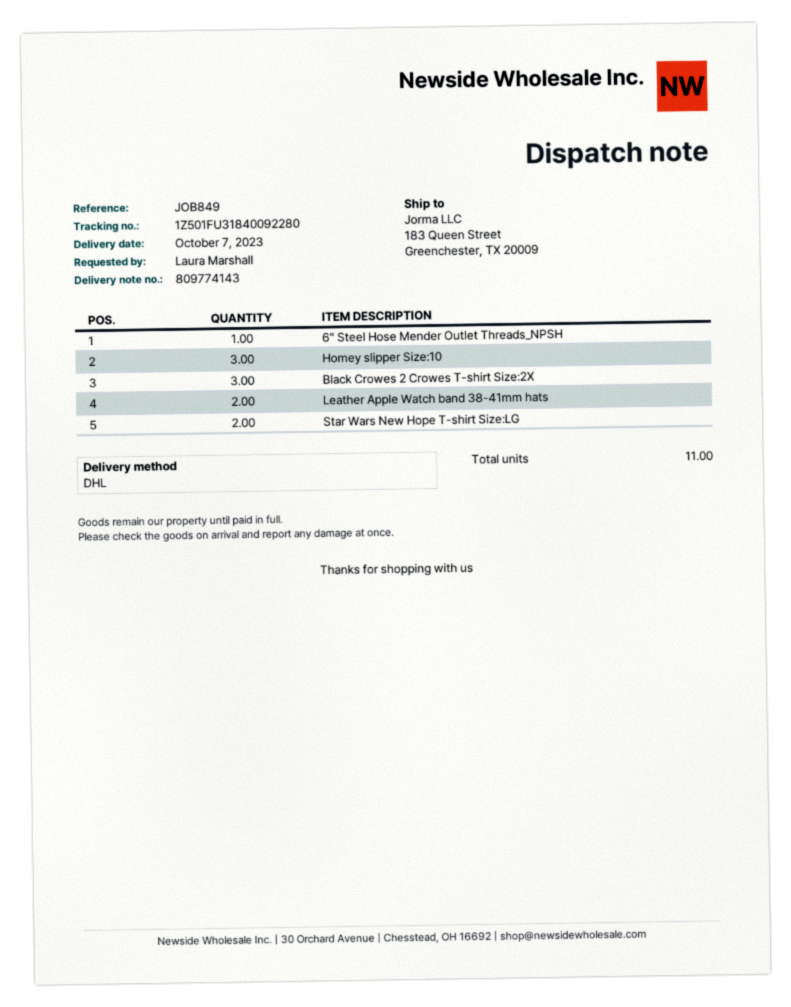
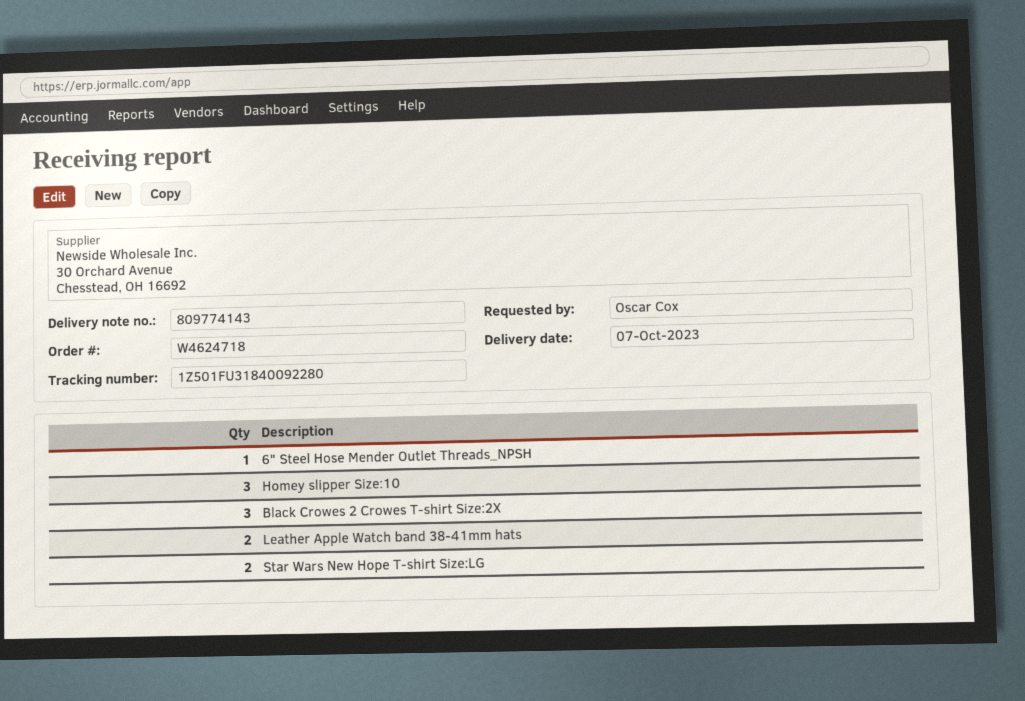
ordered by: Laura Marshall -> Oscar Cox

